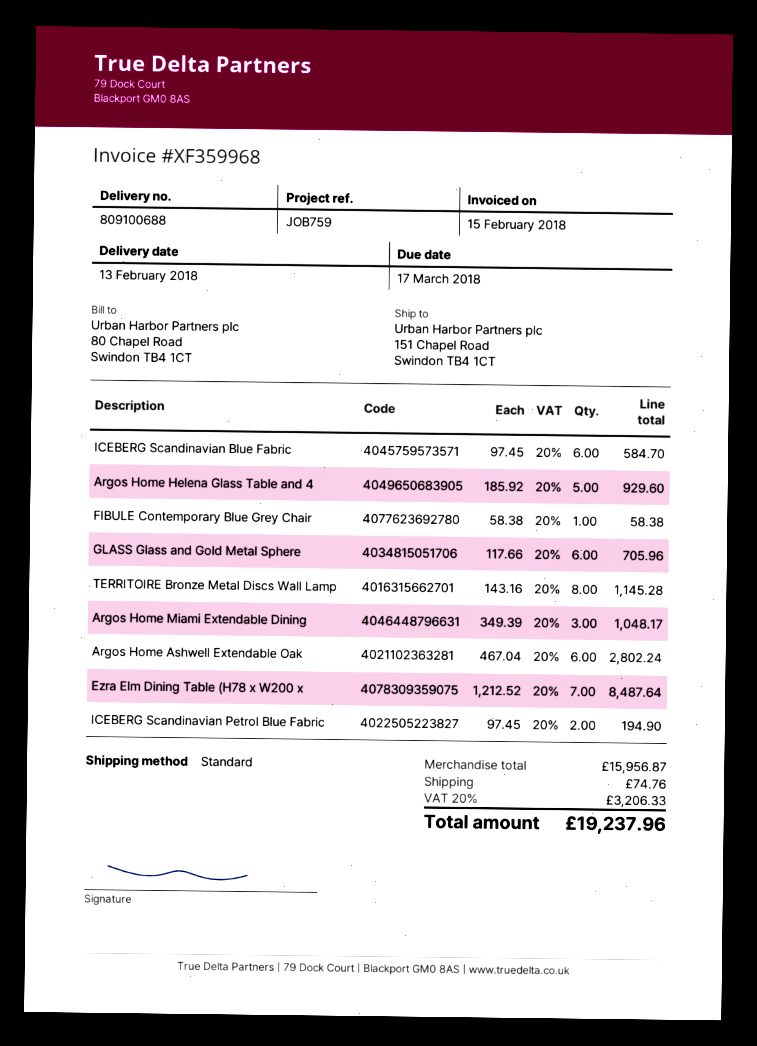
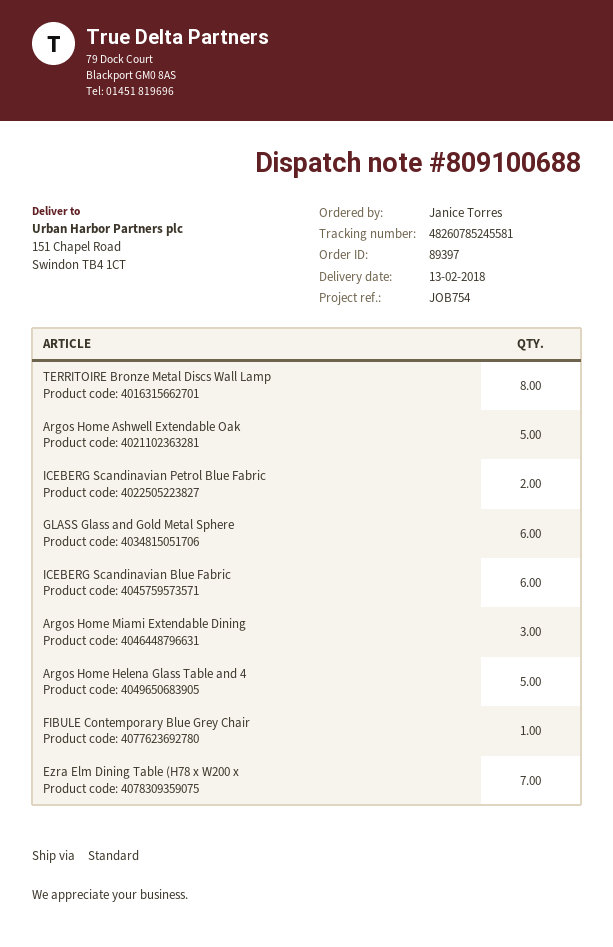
reference: JOB759 -> JOB754
Argos Home Ashwell Extendable Oak: 6 -> 5

